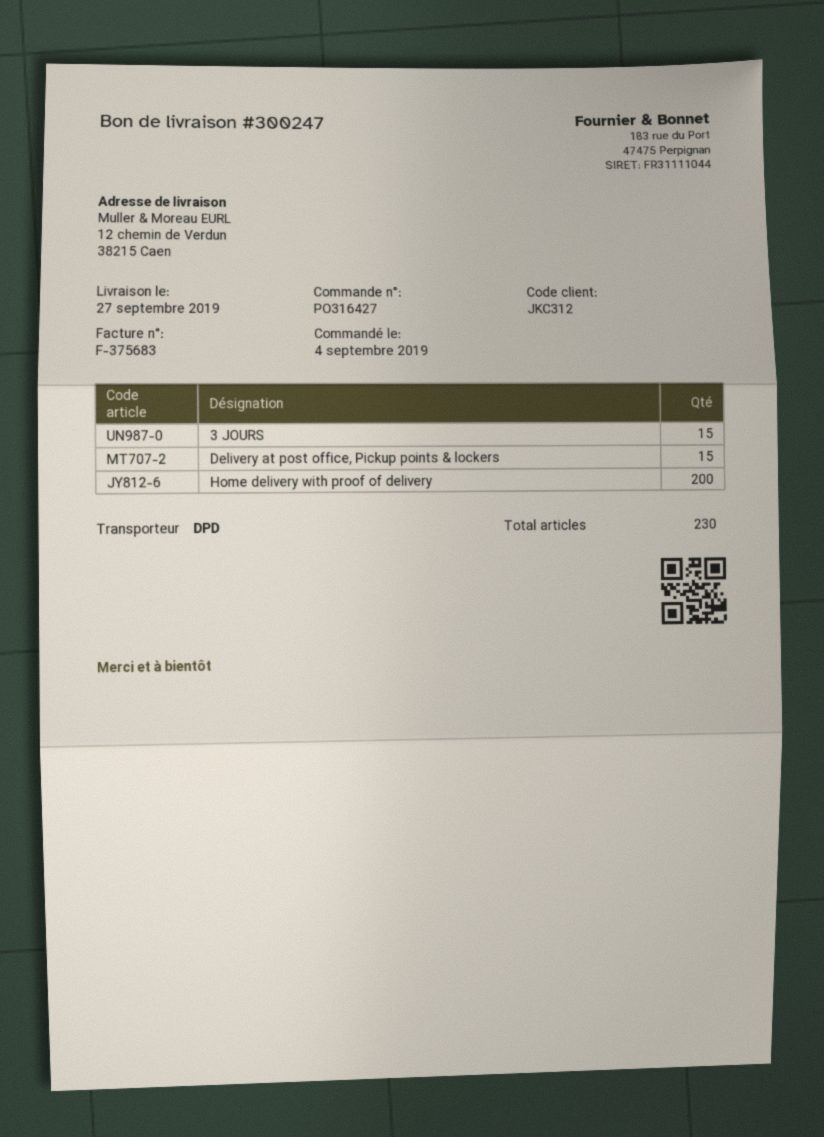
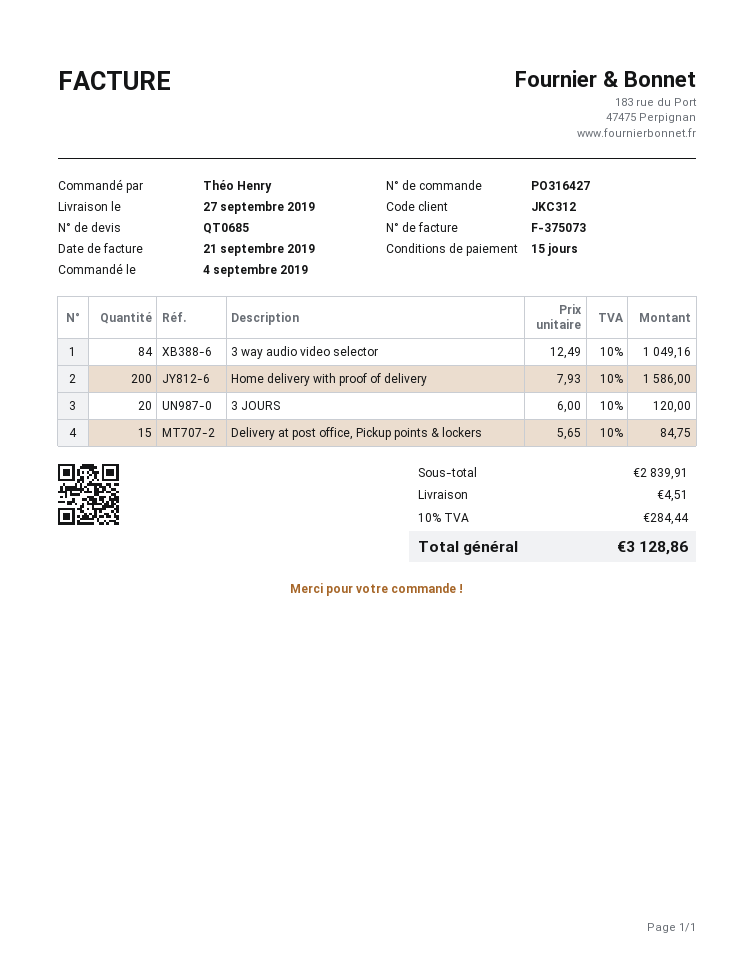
invoice number: F-375683 -> F-375073
3 JOURS: 15 -> 20
3 way audio video selector: none -> 84

